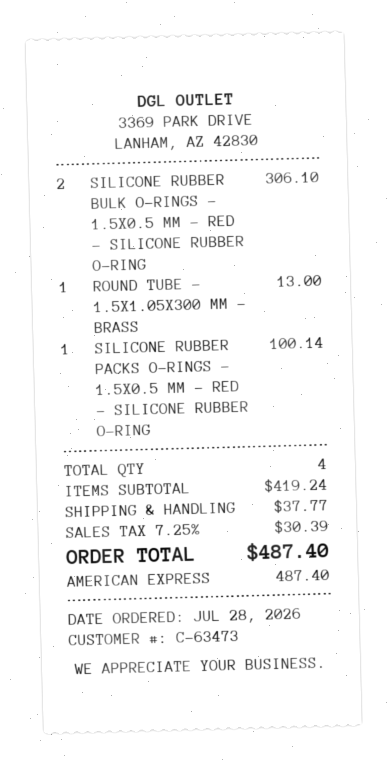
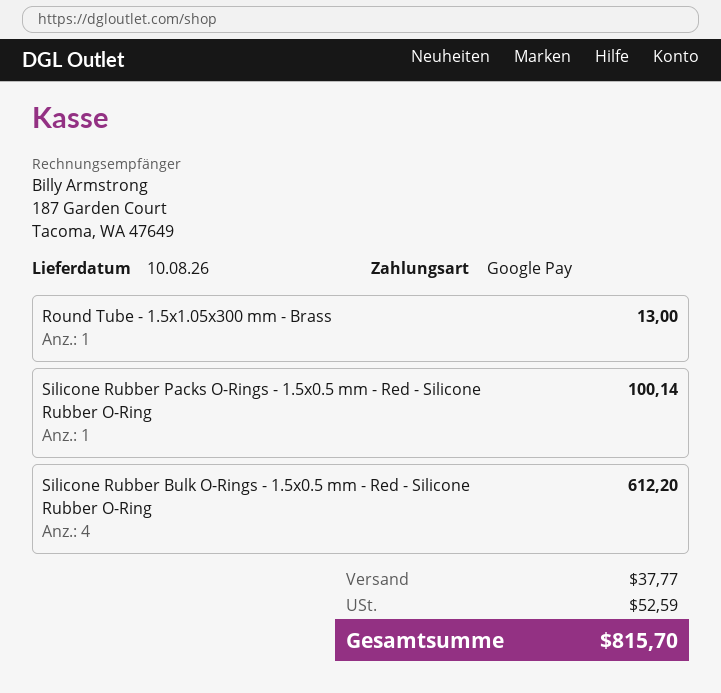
payment method: American Express -> Google Pay
SILICONE RUBBER BULK O-RINGS - 1.5X0.5 MM - RED - SILICONE RUBBER O-RING: 2 for 306.10 -> 4 for 612.20
tax: 30.39 -> 52.59
total: 487.40 -> 815.70

